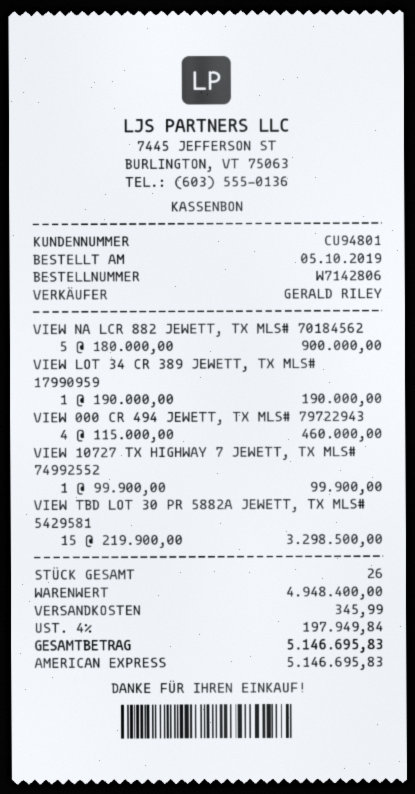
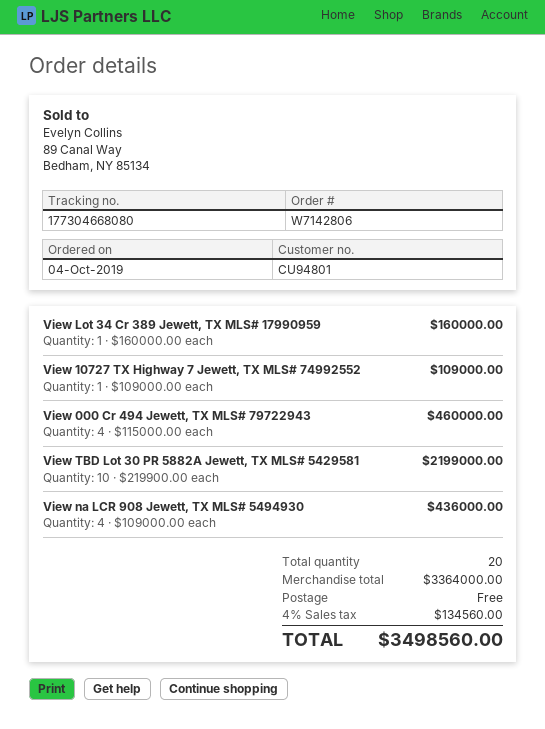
order date: 2019-10-05 -> 2019-10-04
VIEW NA LCR 882 JEWETT, TX MLS# 70184562: 5 x 180000.00 = 900000.00 -> none
VIEW LOT 34 CR 389 JEWETT, TX MLS# 17990959: 1 x 190000.00 = 190000.00 -> 1 x 160000.00 = 160000.00
VIEW 10727 TX HIGHWAY 7 JEWETT, TX MLS# 74992552: 1 x 99900.00 = 99900.00 -> 1 x 109000.00 = 109000.00
VIEW TBD LOT 30 PR 5882A JEWETT, TX MLS# 5429581: 15 x 219900.00 = 3298500.00 -> 10 x 219900.00 = 2199000.00
View na LCR 908 Jewett, TX MLS# 5494930: none -> 4 x 109000.00 = 436000.00
total quantity: 26 -> 20
subtotal: 4948400.00 -> 3364000.00
shipping: 345.99 -> 0.00
tax: 4% = 197949.84 -> 4% = 134560.00
total: 5146695.83 -> 3498560.00

